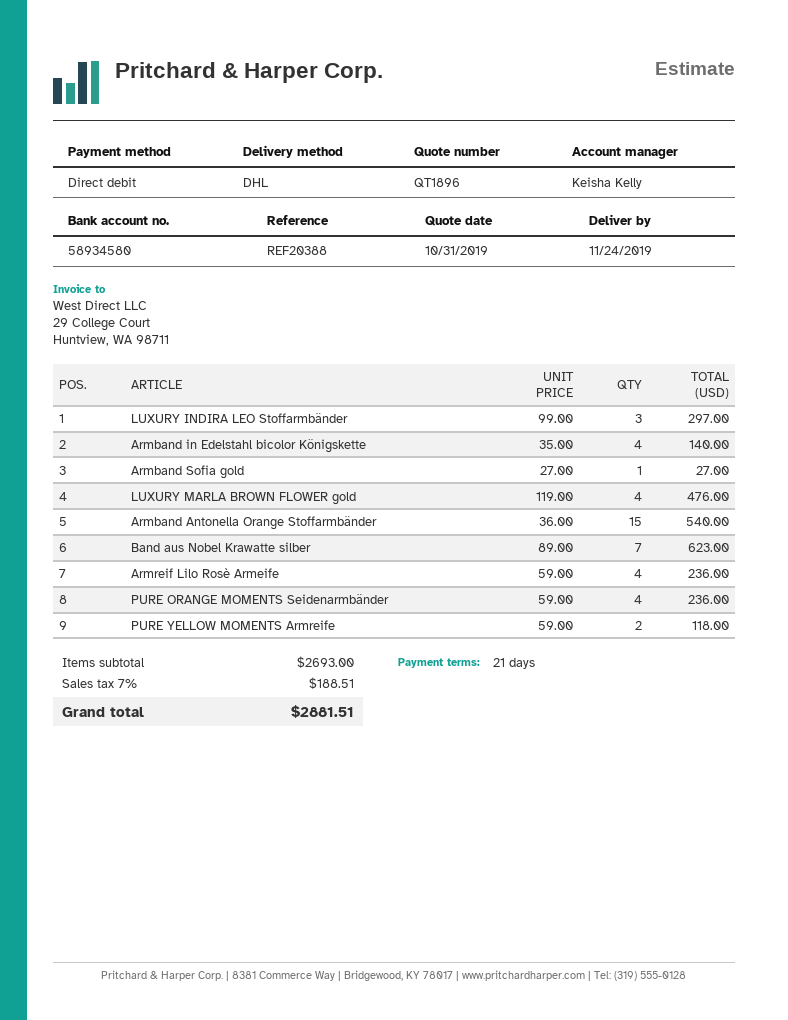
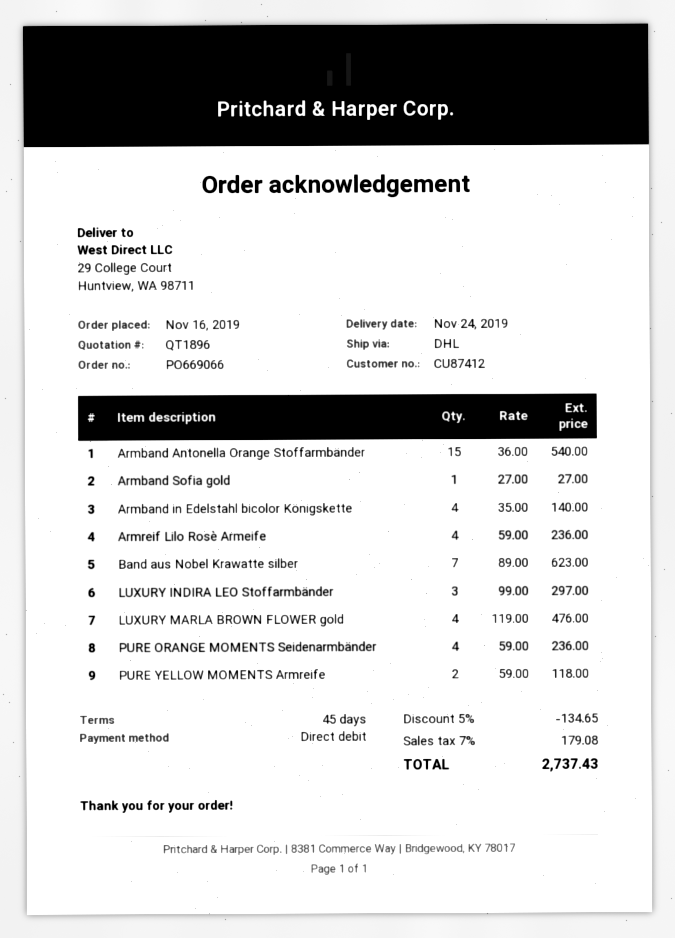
payment terms: 21 days -> 45 days
discount: none -> 5% = 134.65
tax: 7% = 188.51 -> 7% = 179.08
total: 2881.51 -> 2737.43

